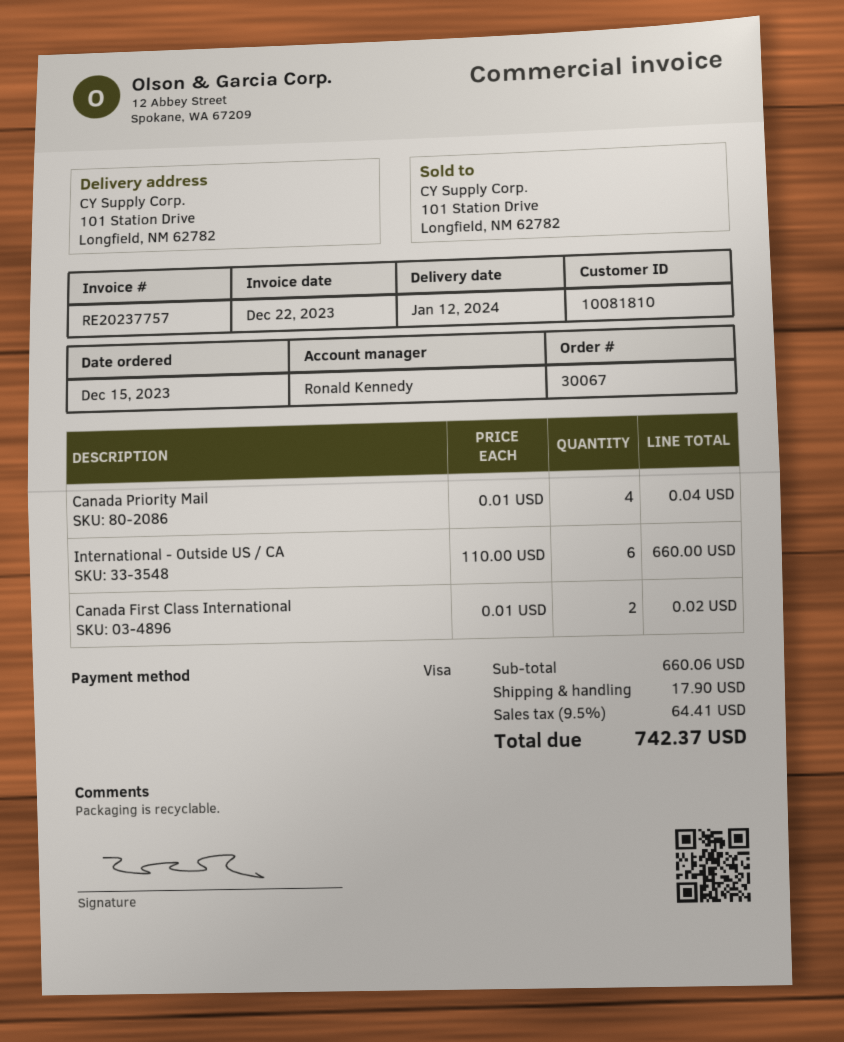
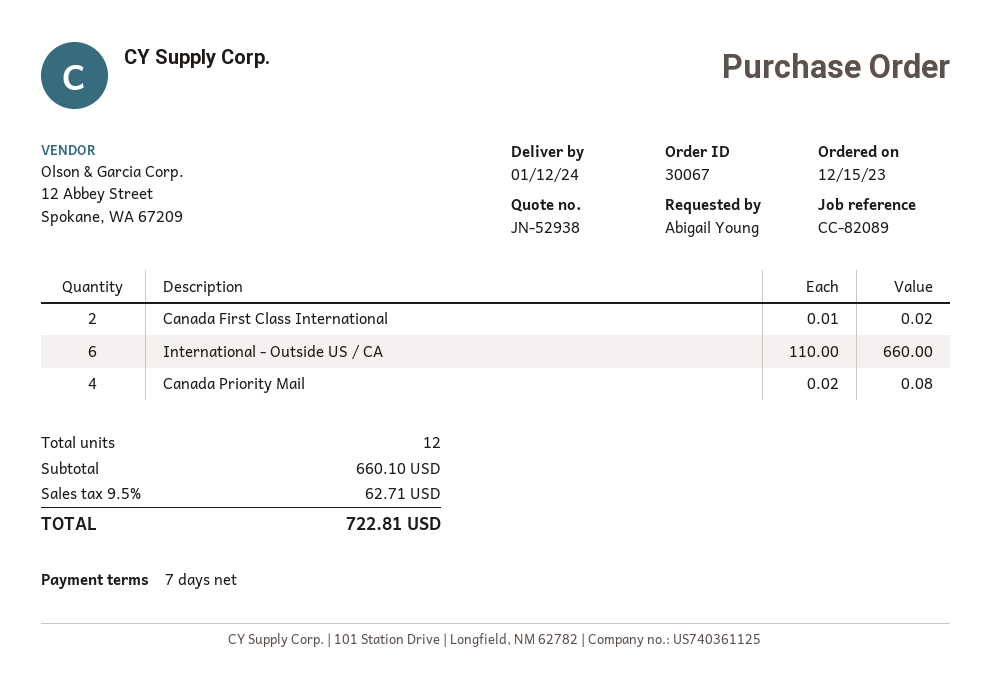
Canada Priority Mail: 4 x 0.01 = 0.04 -> 4 x 0.02 = 0.08
subtotal: 660.06 -> 660.10
shipping: 17.90 -> none
tax: 9.5% = 64.41 -> 9.5% = 62.71
total: 742.37 -> 722.81

